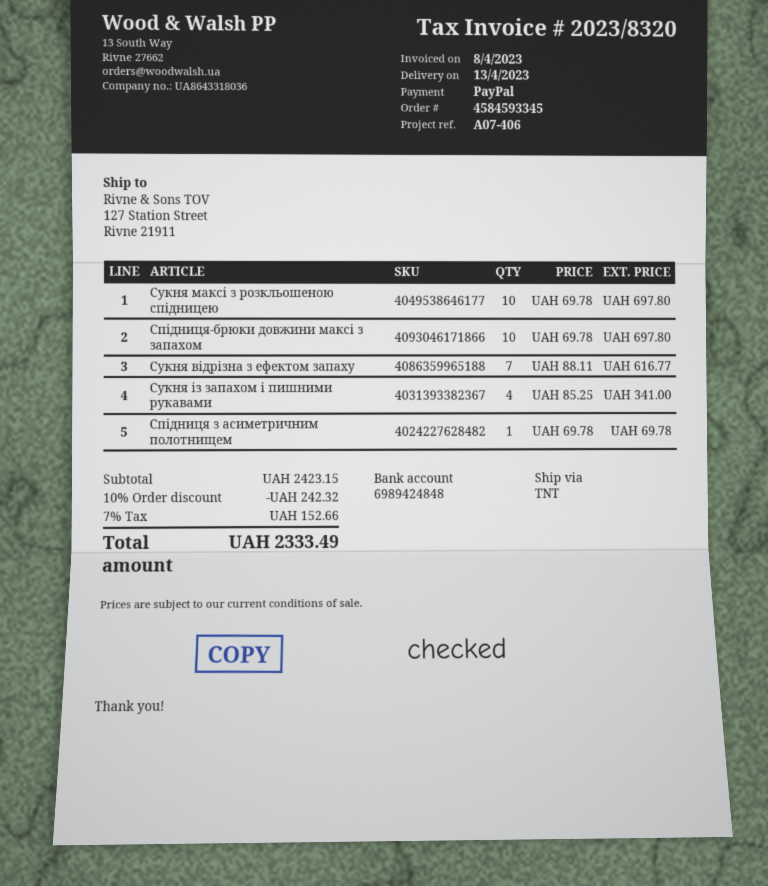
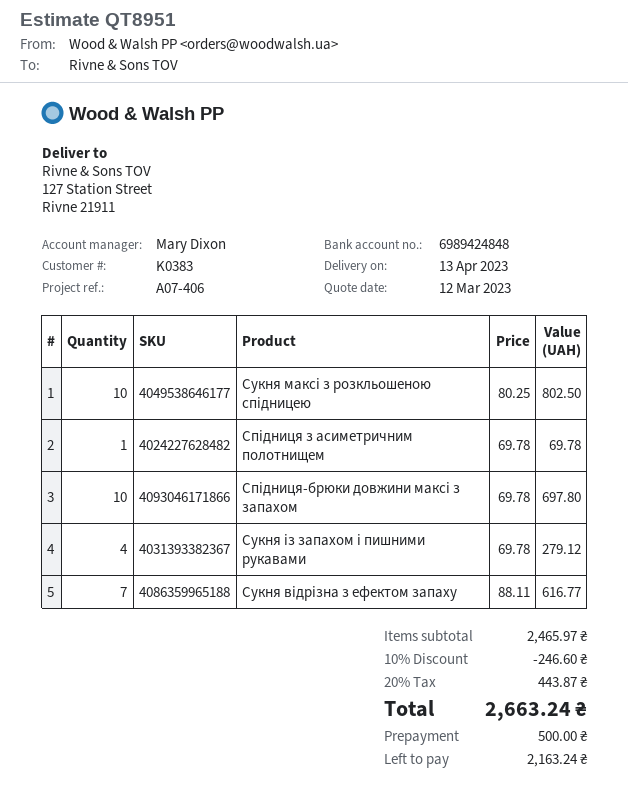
Сукня максі з розкльошеною спідницею: 10 x 69.78 = 697.80 -> 10 x 80.25 = 802.50
Сукня із запахом і пишними рукавами: 4 x 85.25 = 341.00 -> 4 x 69.78 = 279.12
subtotal: 2423.15 -> 2465.97
discount: 10% = 242.32 -> 10% = 246.60
tax: 7% = 152.66 -> 20% = 443.87
total: 2333.49 -> 2663.24

